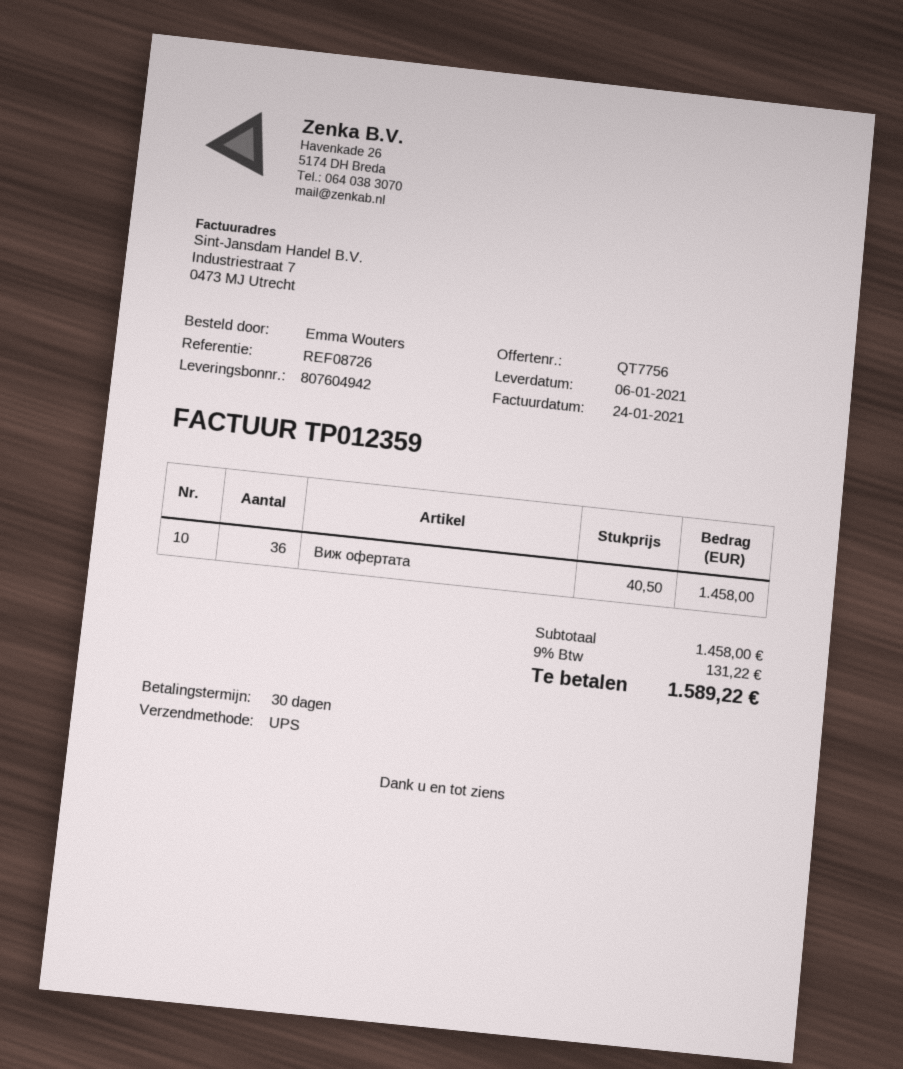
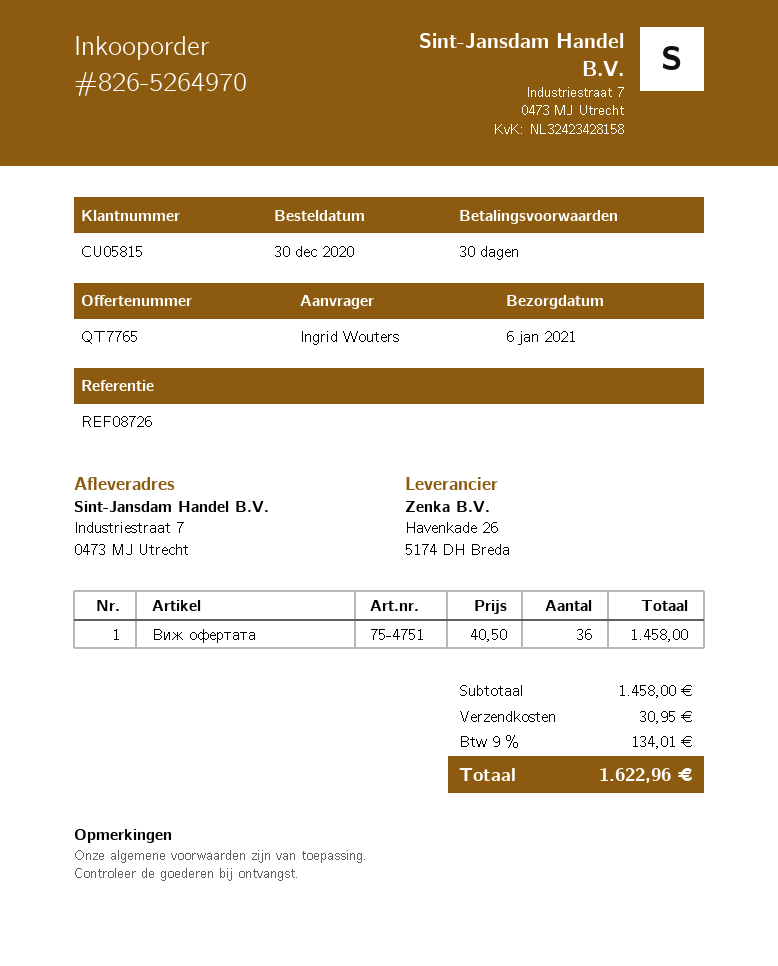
quote number: QT7756 -> QT7765
ordered by: Emma Wouters -> Ingrid Wouters
shipping: none -> 30.95
tax: 9% = 131.22 -> 9% = 134.01
total: 1589.22 -> 1622.96

